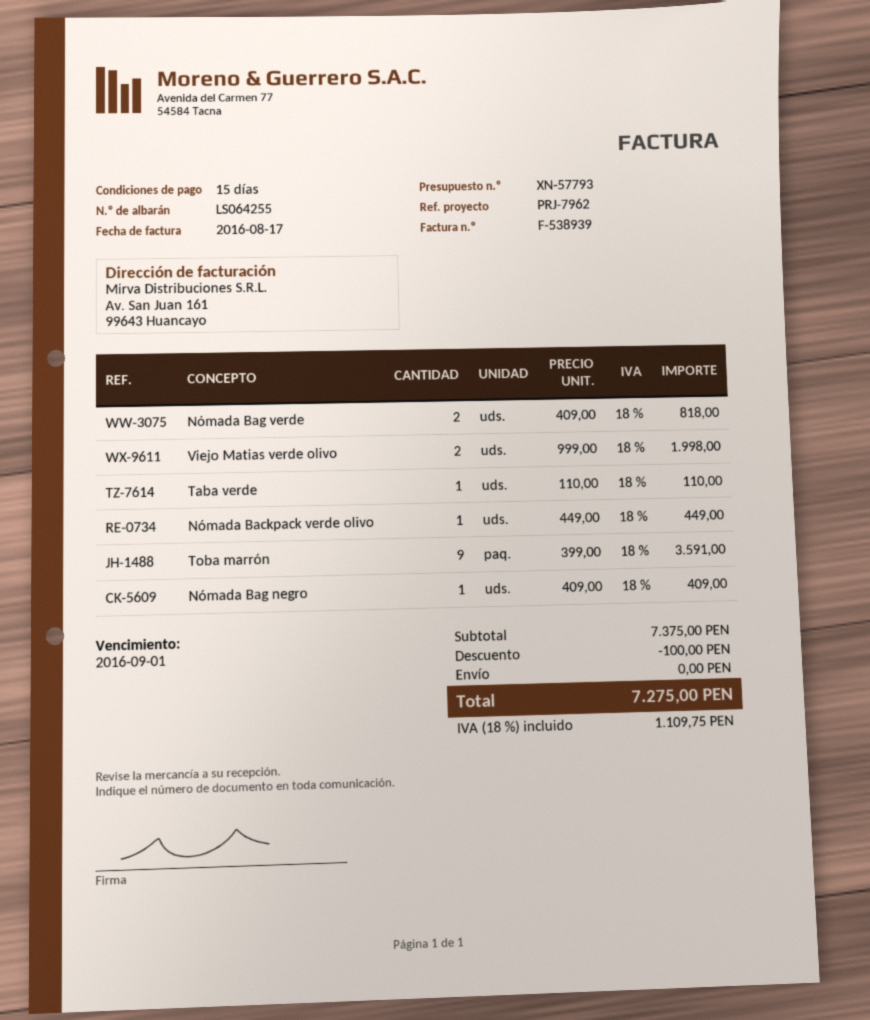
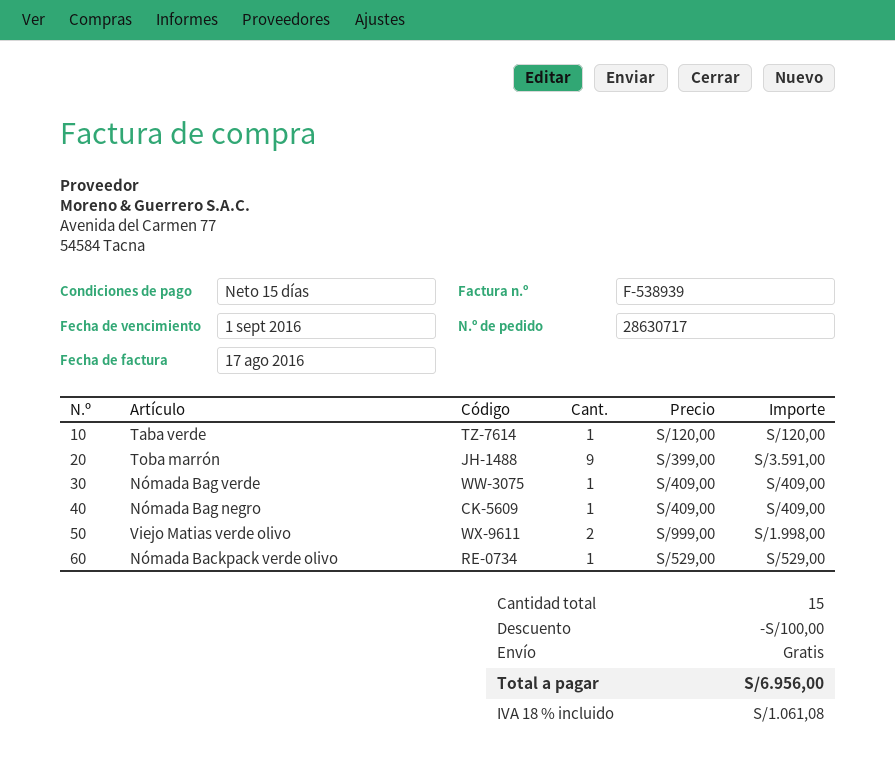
Nómada Bag verde: 2 x 409.00 = 818.00 -> 1 x 409.00 = 409.00
Taba verde: 1 x 110.00 = 110.00 -> 1 x 120.00 = 120.00
Nómada Backpack verde olivo: 1 x 449.00 = 449.00 -> 1 x 529.00 = 529.00
tax: 18% = 1109.75 -> 18% = 1061.08
total: 7275.00 -> 6956.00

